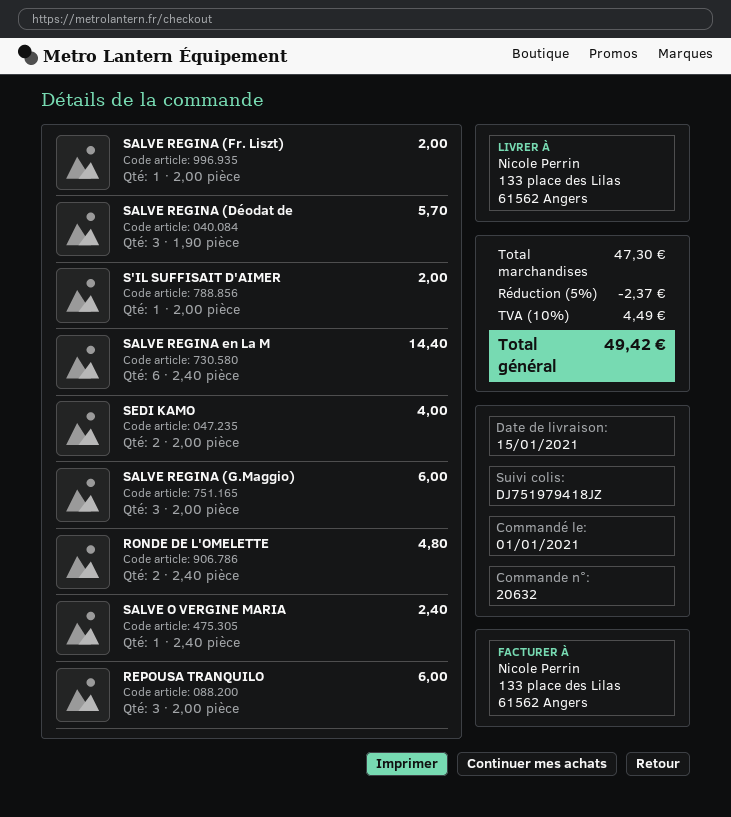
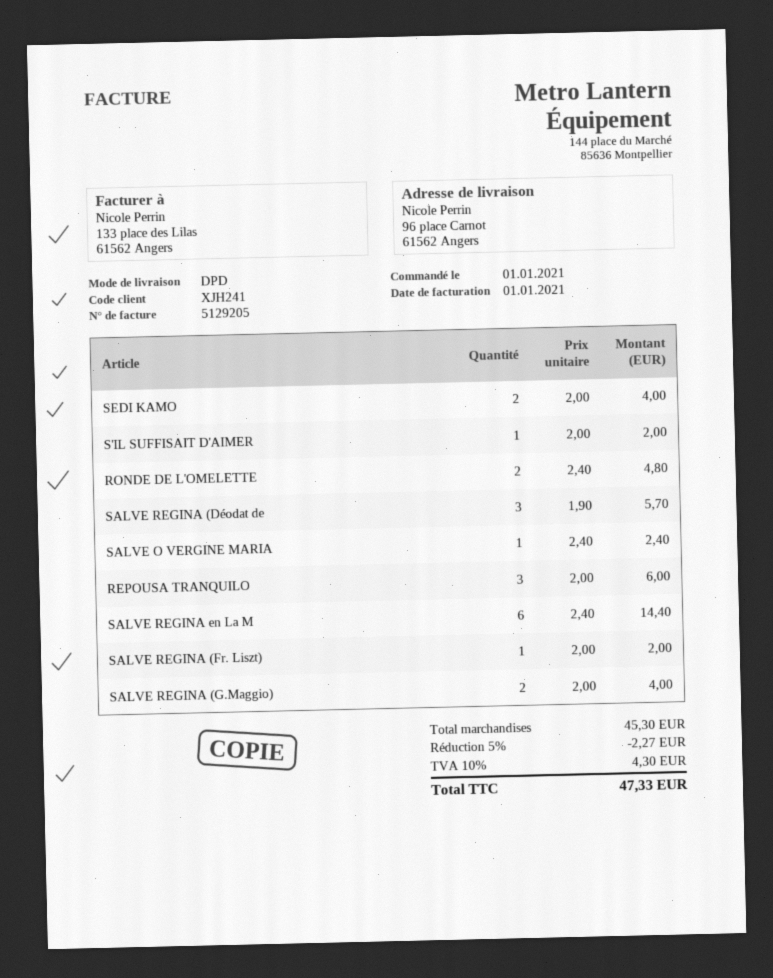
ship to: 133 place des Lilas, 61562 Angers -> 96 place Carnot, 61562 Angers
SALVE REGINA (G.Maggio): 3 x 2.00 = 6.00 -> 2 x 2.00 = 4.00
subtotal: 47.30 -> 45.30
discount: 5% = 2.37 -> 5% = 2.27
tax: 10% = 4.49 -> 10% = 4.30
total: 49.42 -> 47.33

